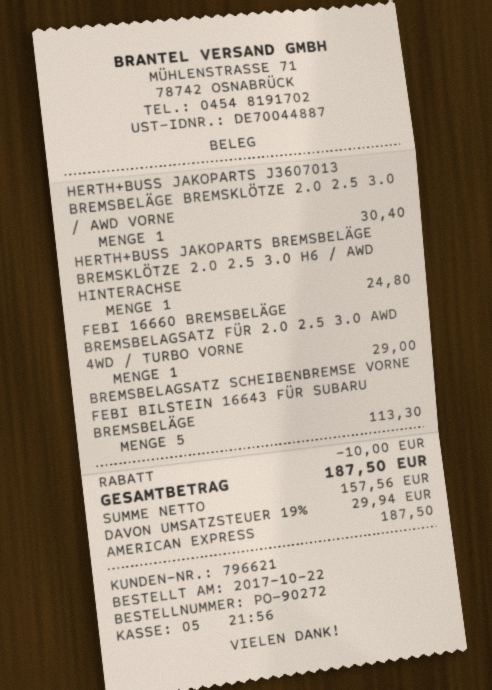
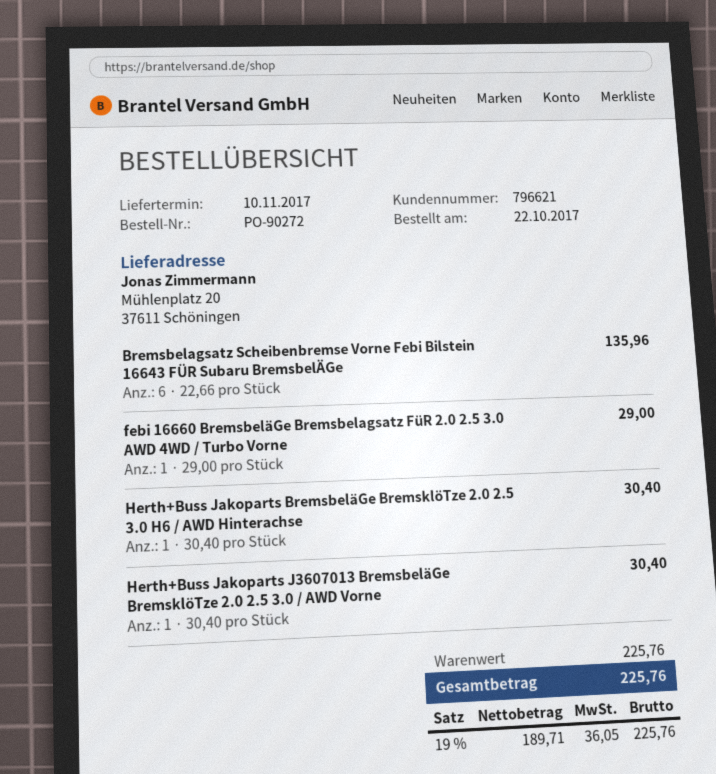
HERTH+BUSS JAKOPARTS BREMSBELÄGE BREMSKLÖTZE 2.0 2.5 3.0 H6 / AWD HINTERACHSE: 1 for 24.80 -> 1 for 30.40
BREMSBELAGSATZ SCHEIBENBREMSE VORNE FEBI BILSTEIN 16643 FÜR SUBARU BREMSBELÄGE: 5 for 113.30 -> 6 for 135.96
discount: 10.00 -> none
net: 157.56 -> 189.71
tax: 19% = 29.94 -> 19% = 36.05
total: 187.50 -> 225.76

